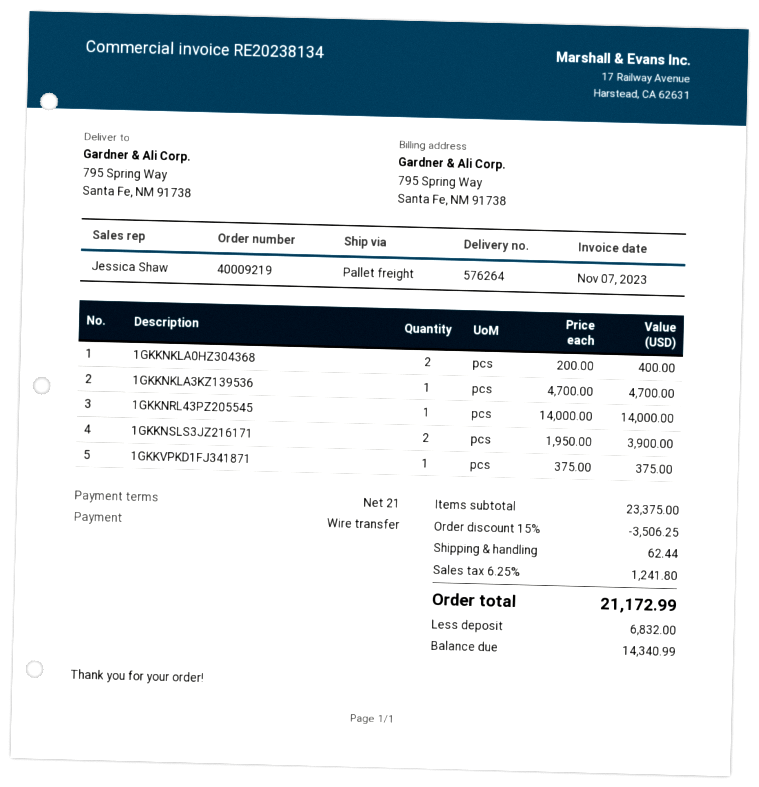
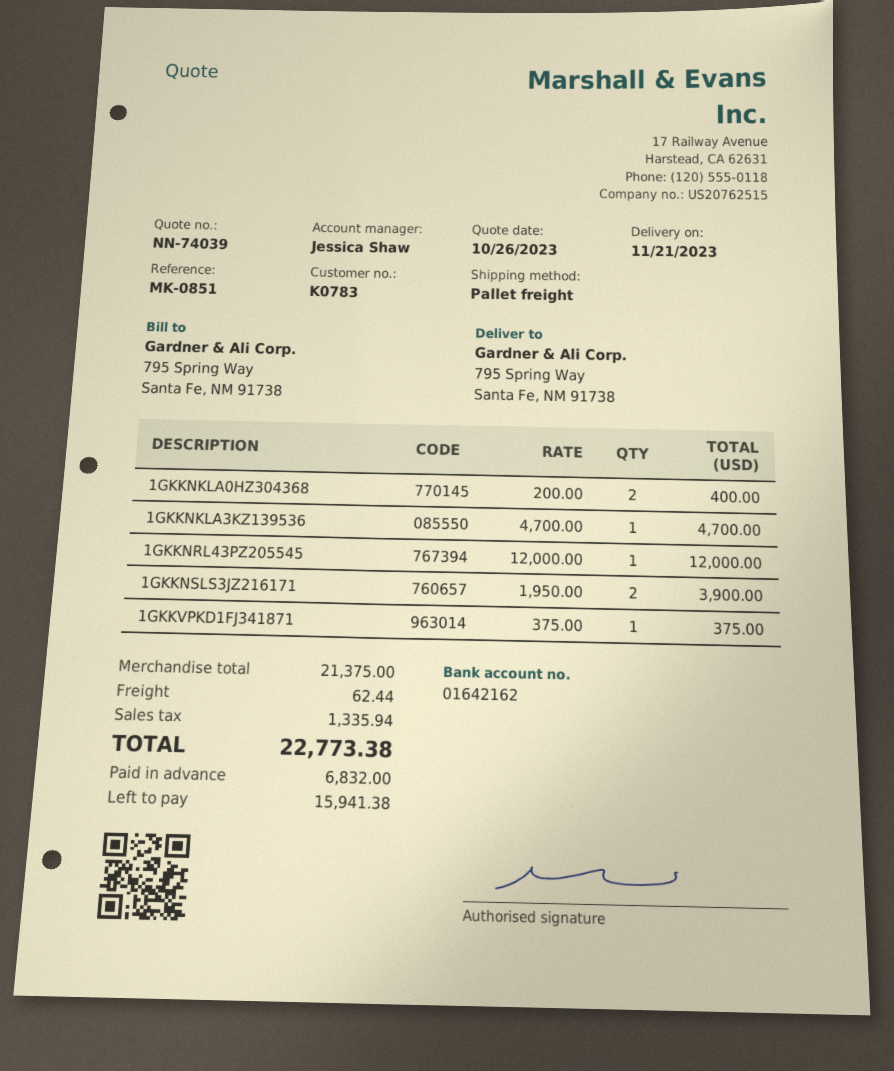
1GKKNRL43PZ205545: 1 x 14000.00 = 14000.00 -> 1 x 12000.00 = 12000.00
subtotal: 23375.00 -> 21375.00
discount: 15% = 3506.25 -> none
tax: 1241.80 -> 1335.94
total: 21172.99 -> 22773.38
balance: 14340.99 -> 15941.38

